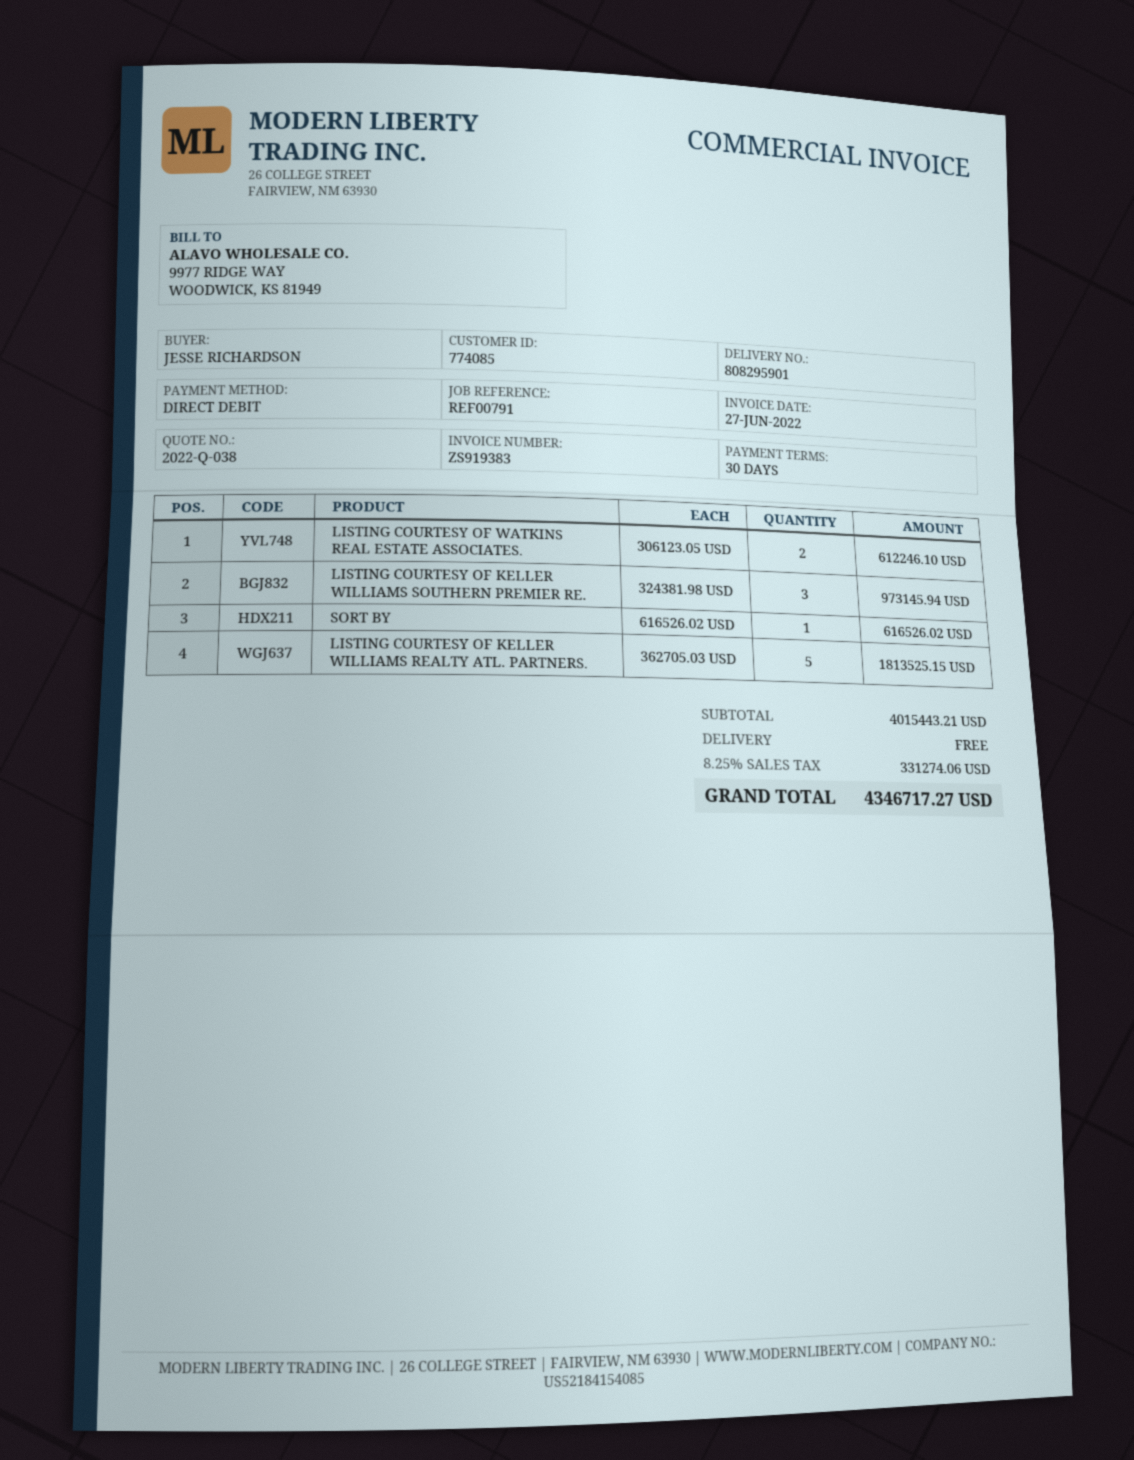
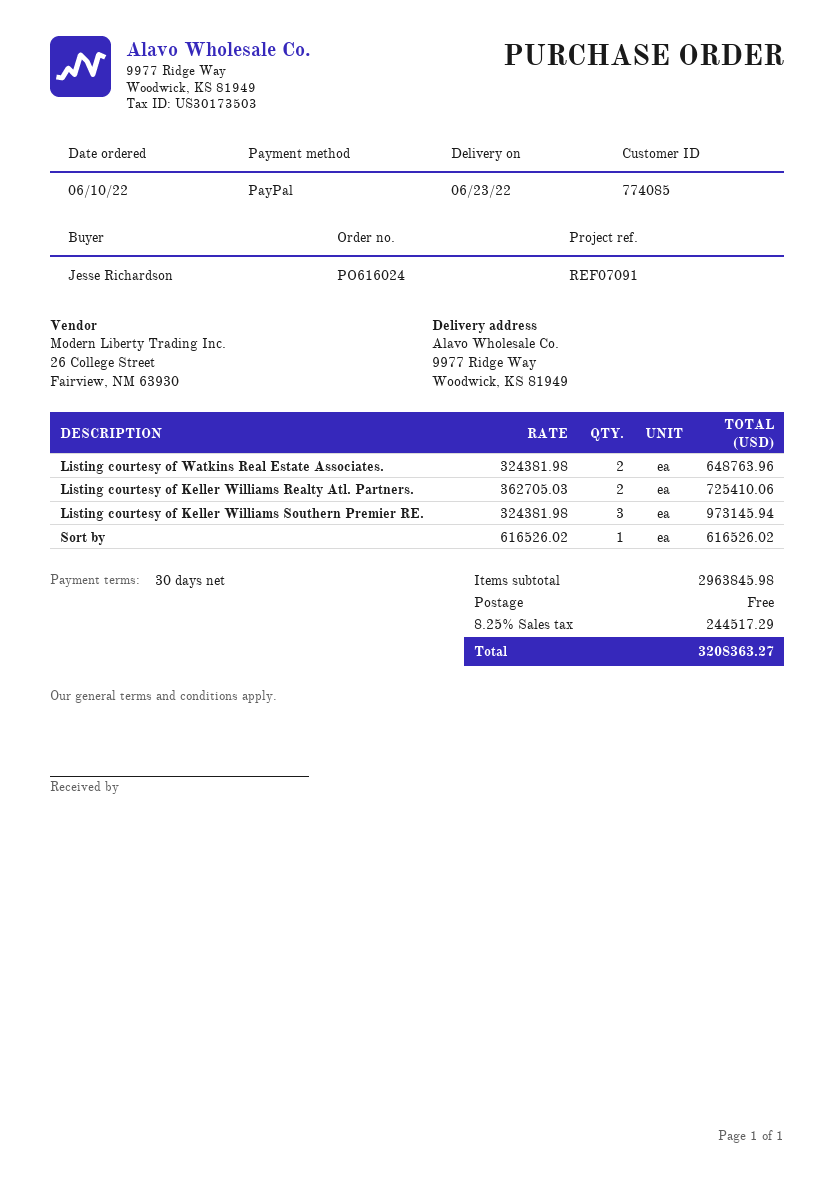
reference: REF00791 -> REF07091
payment method: direct debit -> PayPal
LISTING COURTESY OF WATKINS REAL ESTATE ASSOCIATES.: 2 x 306123.05 = 612246.10 -> 2 x 324381.98 = 648763.96
LISTING COURTESY OF KELLER WILLIAMS REALTY ATL. PARTNERS.: 5 x 362705.03 = 1813525.15 -> 2 x 362705.03 = 725410.06
subtotal: 4015443.21 -> 2963845.98
tax: 8.25% = 331274.06 -> 8.25% = 244517.29
total: 4346717.27 -> 3208363.27

